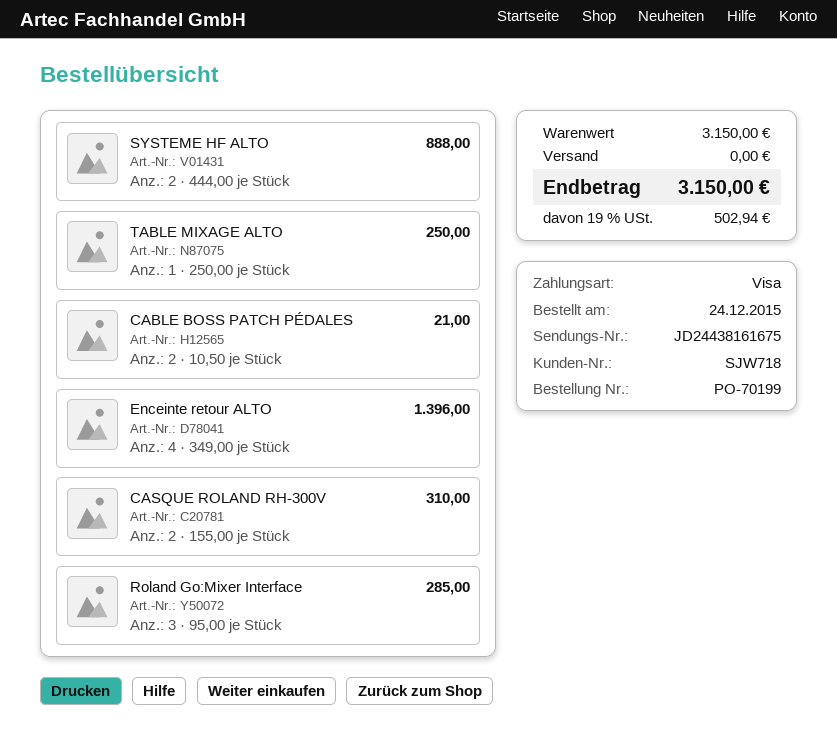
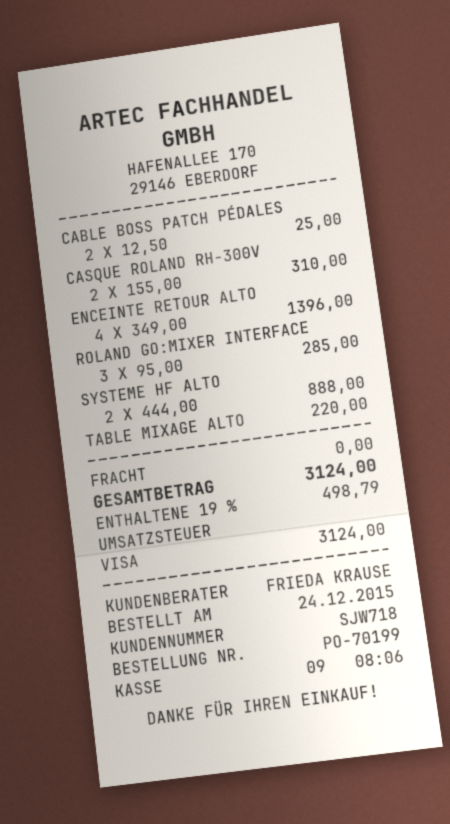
TABLE MIXAGE ALTO: 1 x 250.00 = 250.00 -> 1 x 220.00 = 220.00
CABLE BOSS PATCH PÉDALES: 2 x 10.50 = 21.00 -> 2 x 12.50 = 25.00
tax: 19% = 502.94 -> 19% = 498.79
total: 3150.00 -> 3124.00

